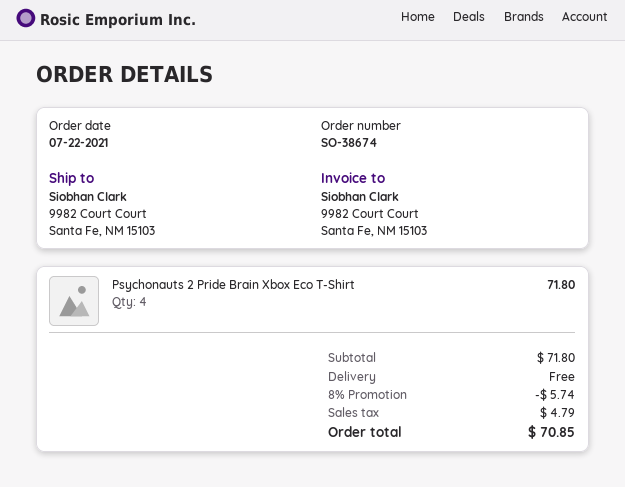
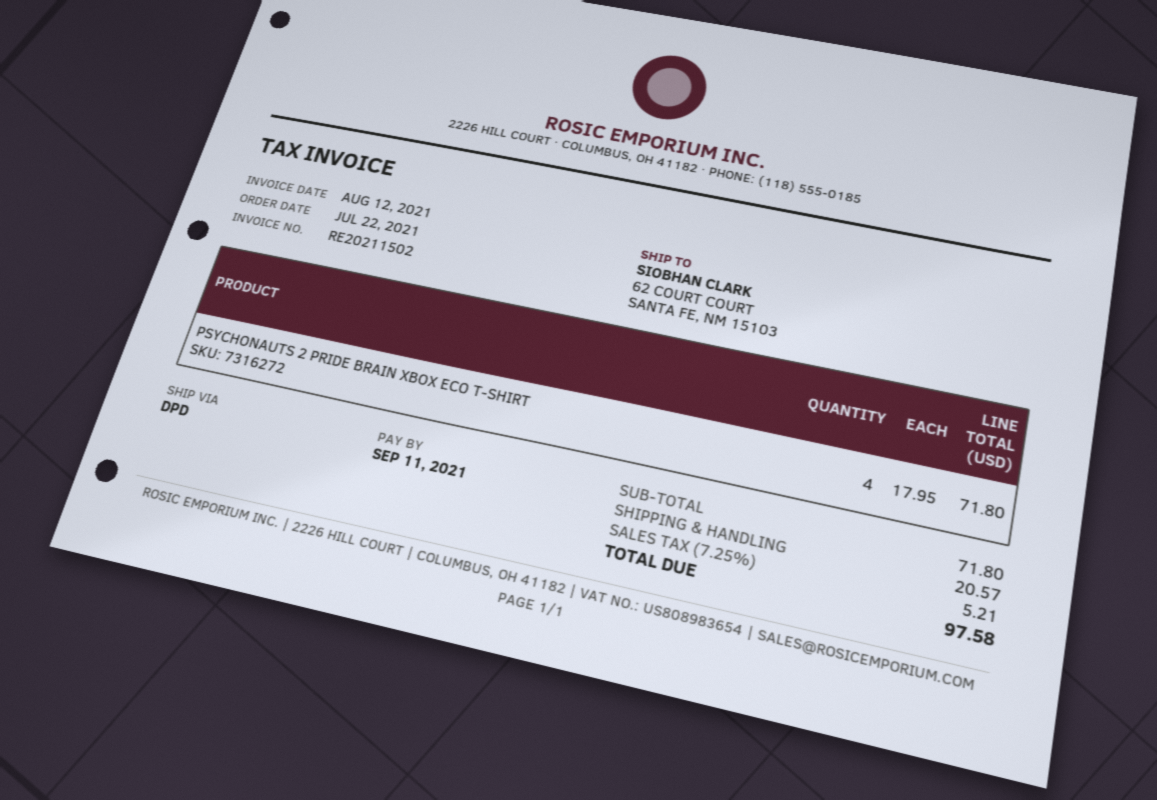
ship to: 9982 Court Court, Santa Fe, NM 15103 -> 62 COURT COURT, SANTA FE, NM 15103
discount: 8% = 5.74 -> none
shipping: 0.00 -> 20.57
tax: 4.79 -> 5.21
total: 70.85 -> 97.58

